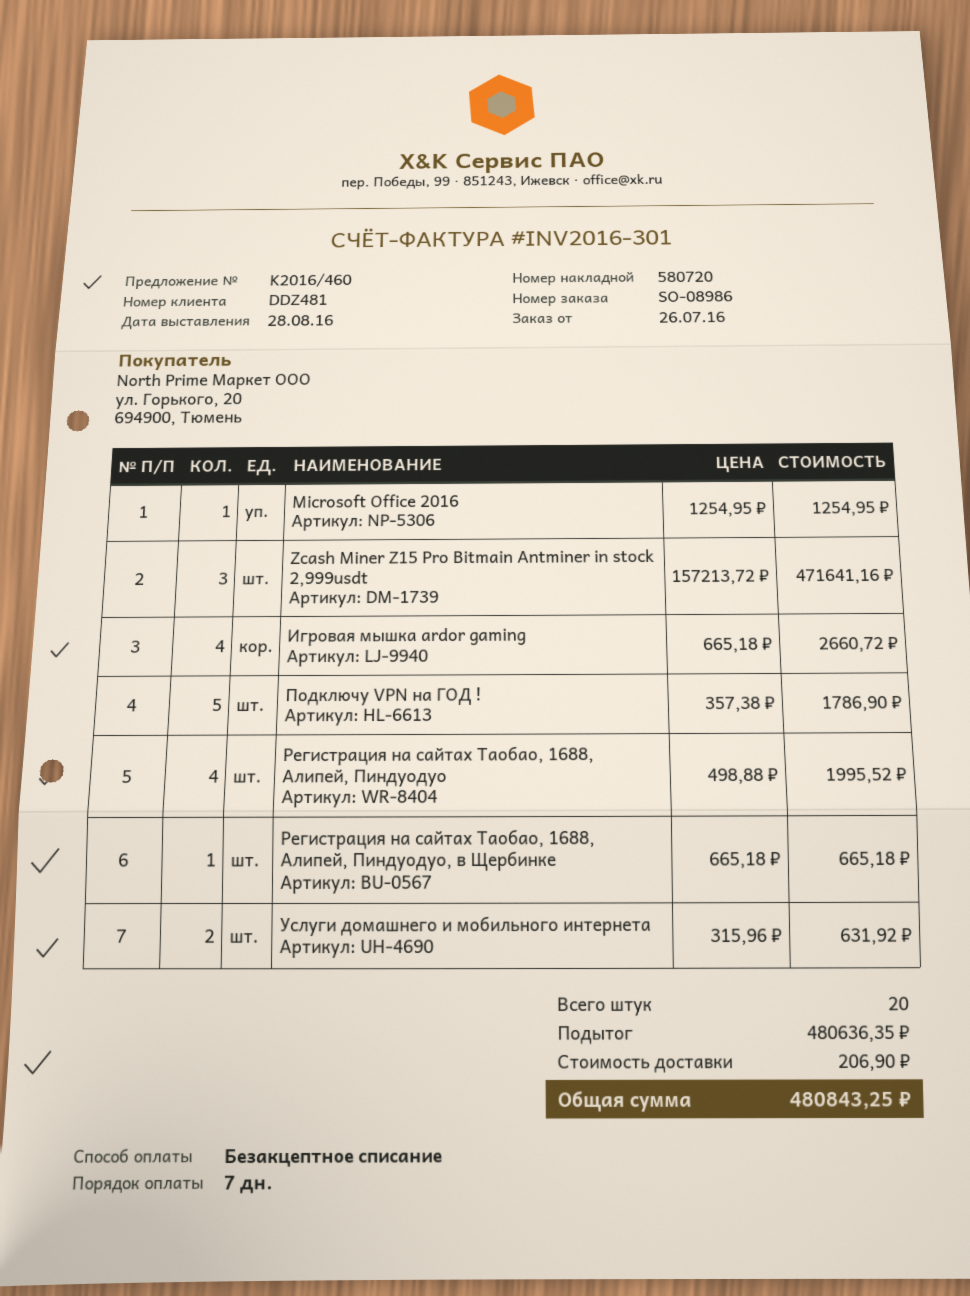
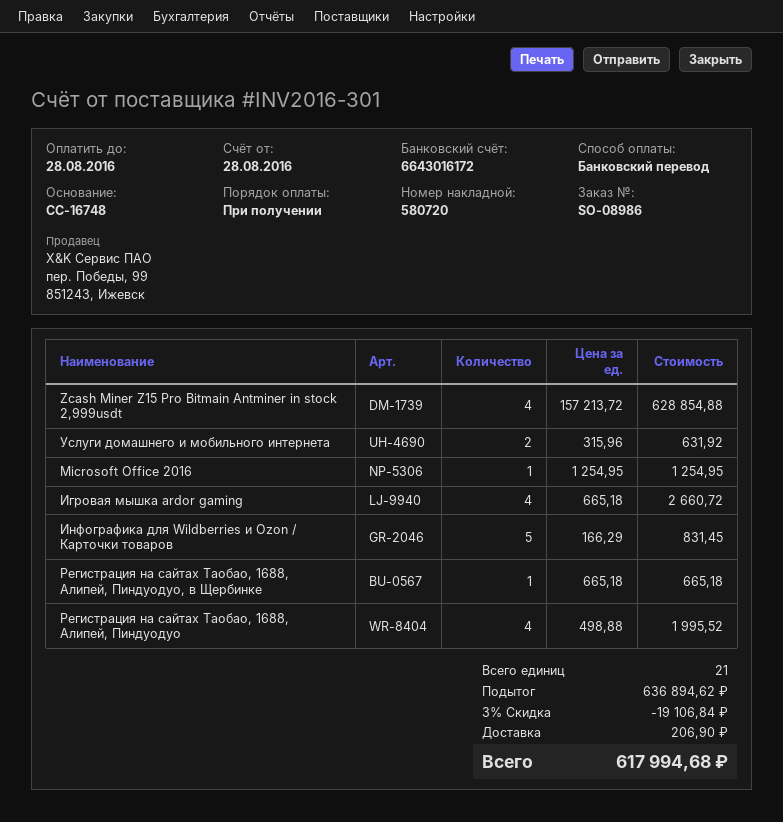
payment terms: 7 days -> on receipt
payment method: direct debit -> bank transfer
Zcash Miner Z15 Pro Bitmain Antminer in stock 2,999usdt: 3 x 157213.72 = 471641.16 -> 4 x 157213.72 = 628854.88
Подключу VРN на ГОД !: 5 x 357.38 = 1786.90 -> none
Инфографика для Wildberries и Ozon / Карточки товаров: none -> 5 x 166.29 = 831.45
total quantity: 20 -> 21
subtotal: 480636.35 -> 636894.62
discount: none -> 3% = 19106.84
total: 480843.25 -> 617994.68

